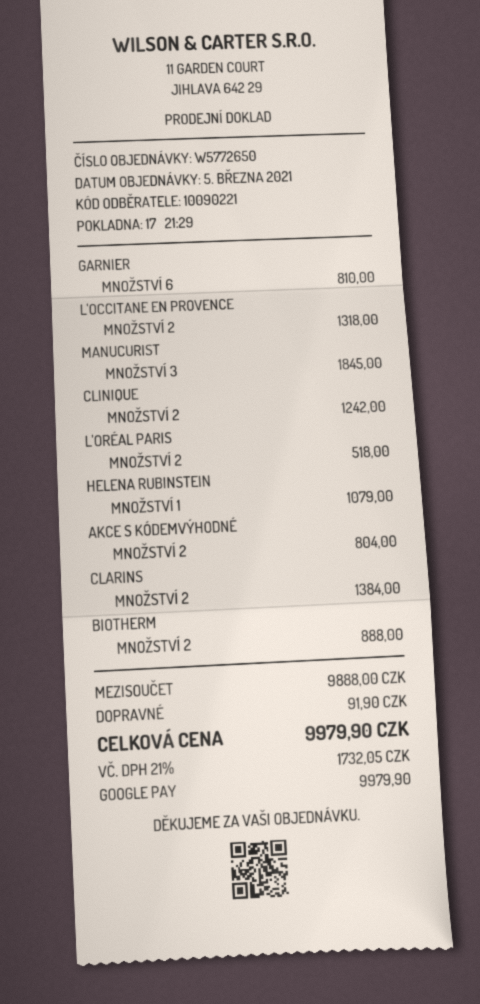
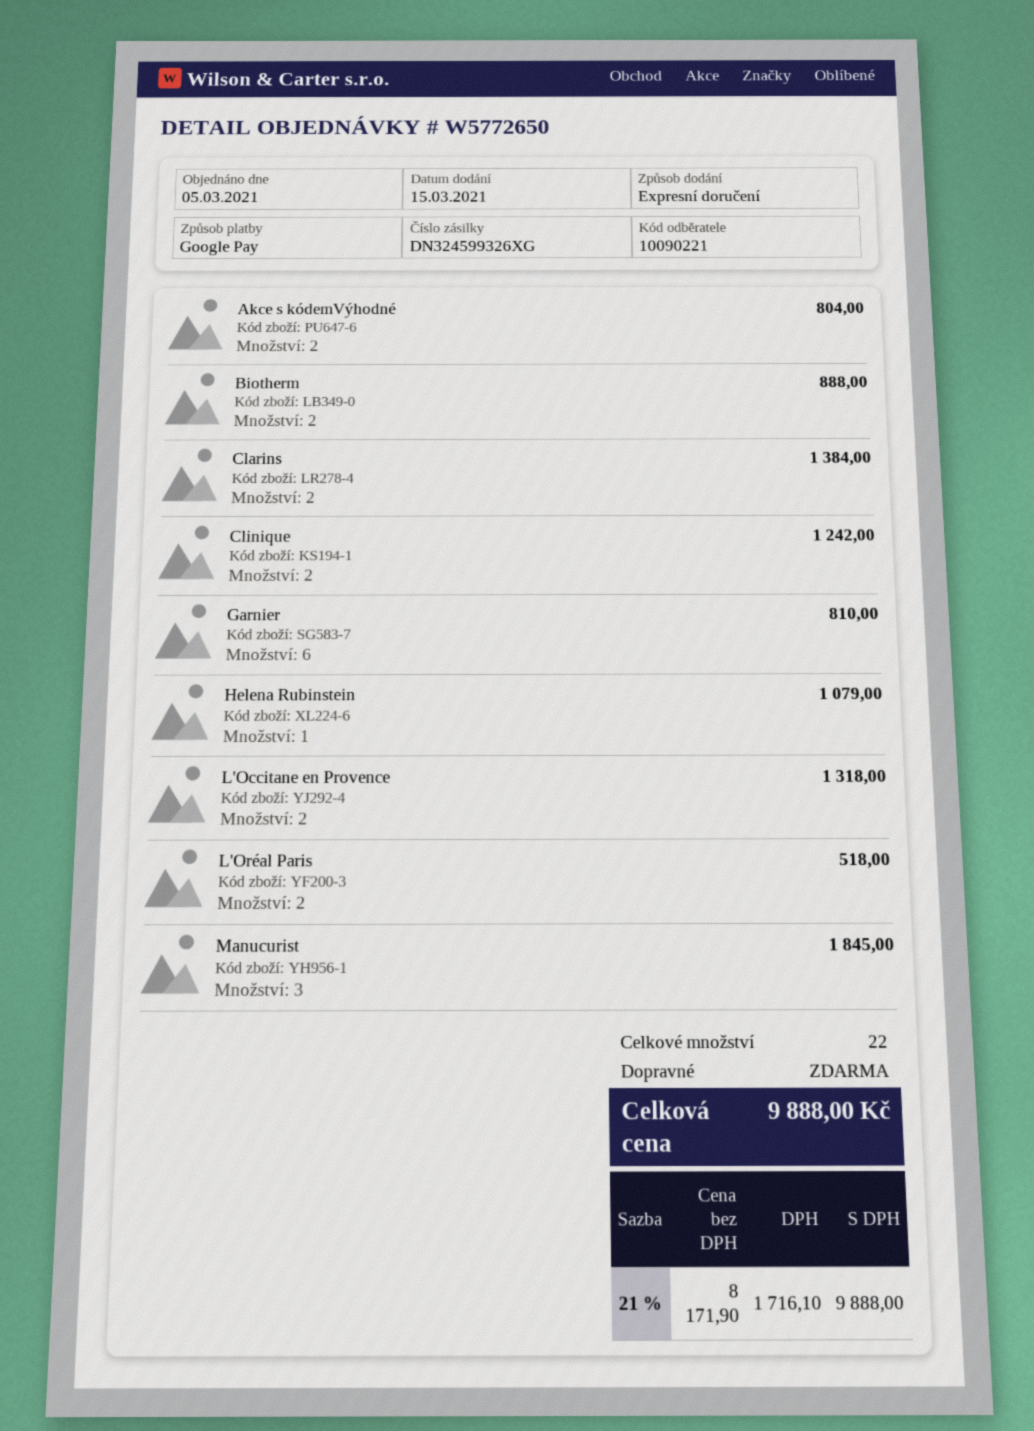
shipping: 91.90 -> 0.00
tax: 21% = 1732.05 -> 21% = 1716.10
total: 9979.90 -> 9888.00

